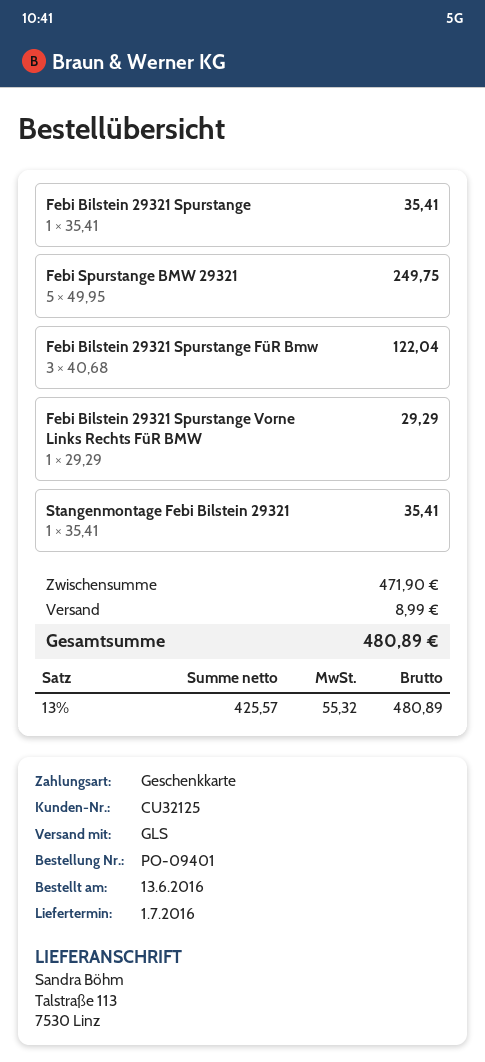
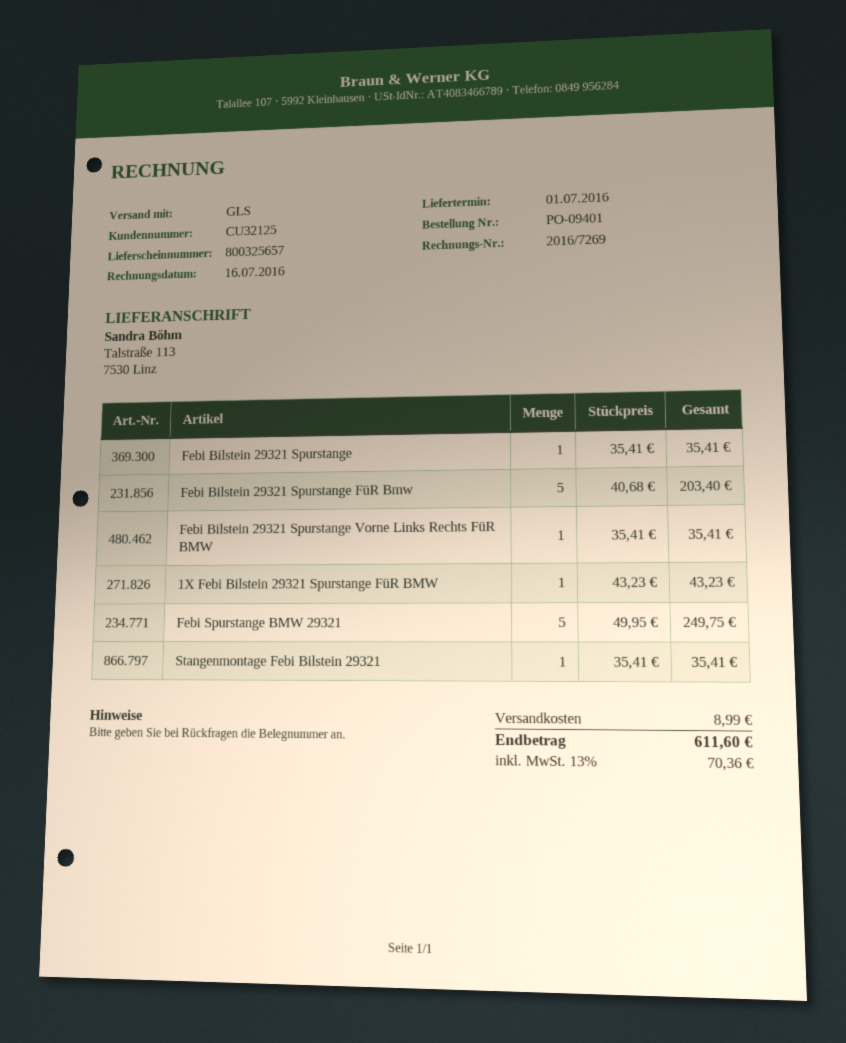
Febi Bilstein 29321 Spurstange FüR Bmw: 3 x 40.68 = 122.04 -> 5 x 40.68 = 203.40
Febi Bilstein 29321 Spurstange Vorne Links Rechts FüR BMW: 1 x 29.29 = 29.29 -> 1 x 35.41 = 35.41
1X Febi Bilstein 29321 Spurstange FüR BMW: none -> 1 x 43.23 = 43.23
tax: 13% = 55.32 -> 13% = 70.36
total: 480.89 -> 611.60

